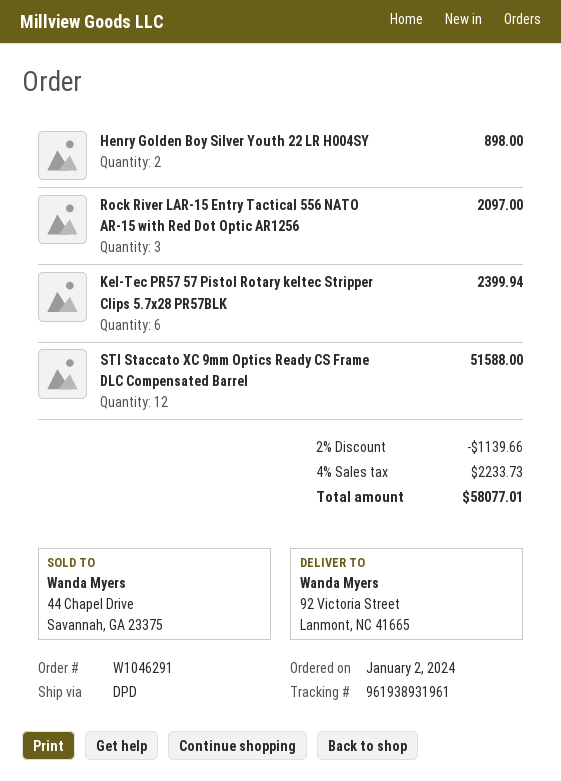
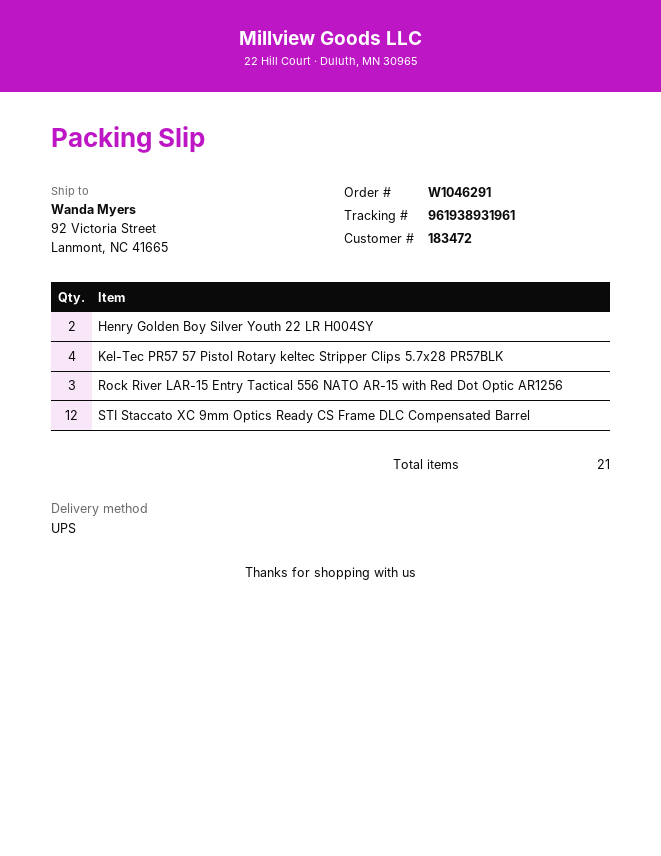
shipping method: DPD -> UPS
Kel-Tec PR57 57 Pistol Rotary keltec Stripper Clips 5.7x28 PR57BLK: 6 -> 4

